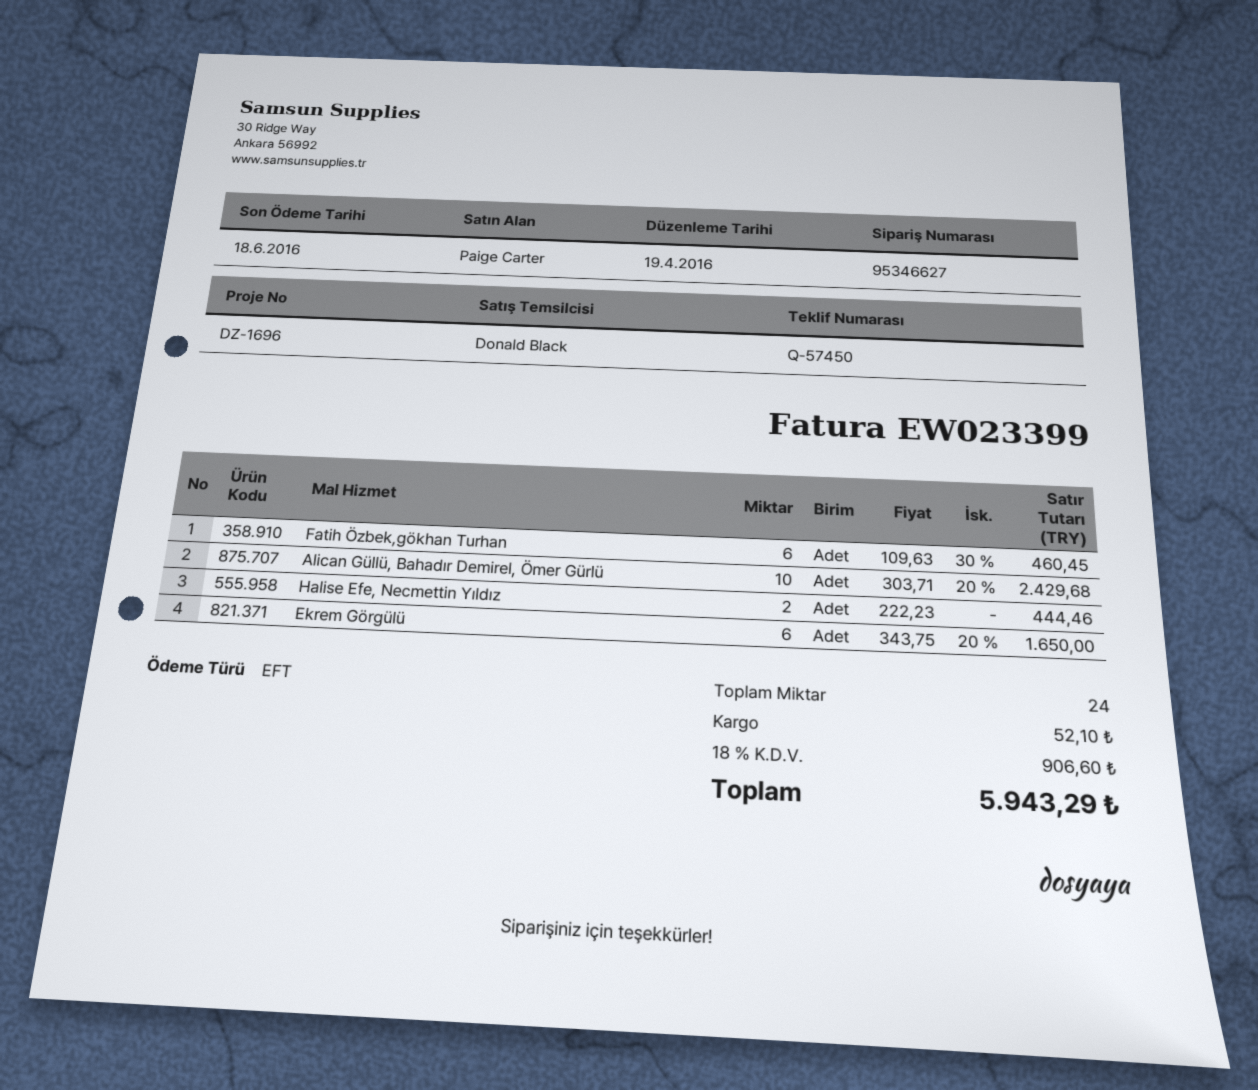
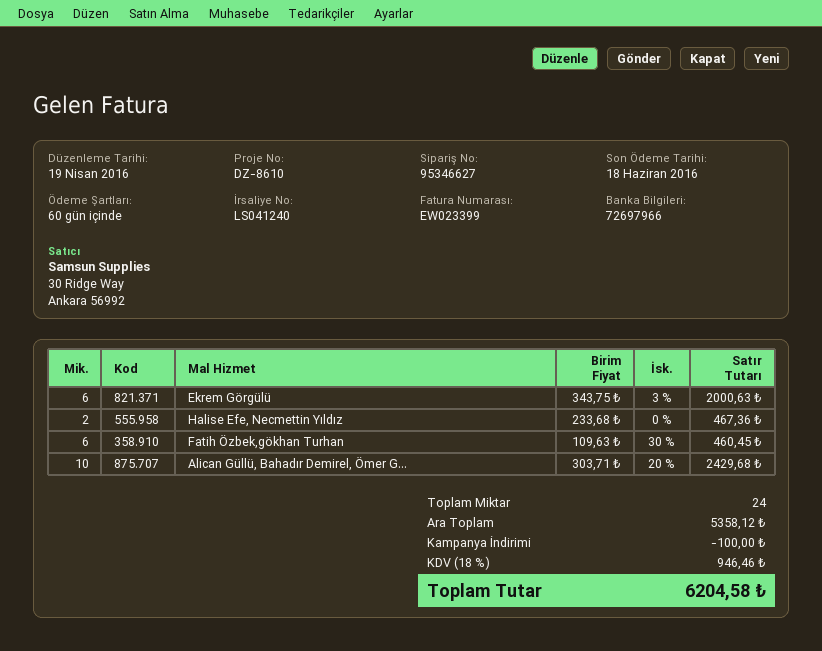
reference: DZ-1696 -> DZ-8610
Halise Efe, Necmettin Yıldız: 2 x 222.23 = 444.46 -> 2 x 233.68 = 467.36
Ekrem Görgülü: 6 x 343.75 - 20% = 1650.00 -> 6 x 343.75 - 3% = 2000.63
discount: none -> 100.00
shipping: 52.10 -> none
tax: 18% = 906.60 -> 18% = 946.46
total: 5943.29 -> 6204.58

